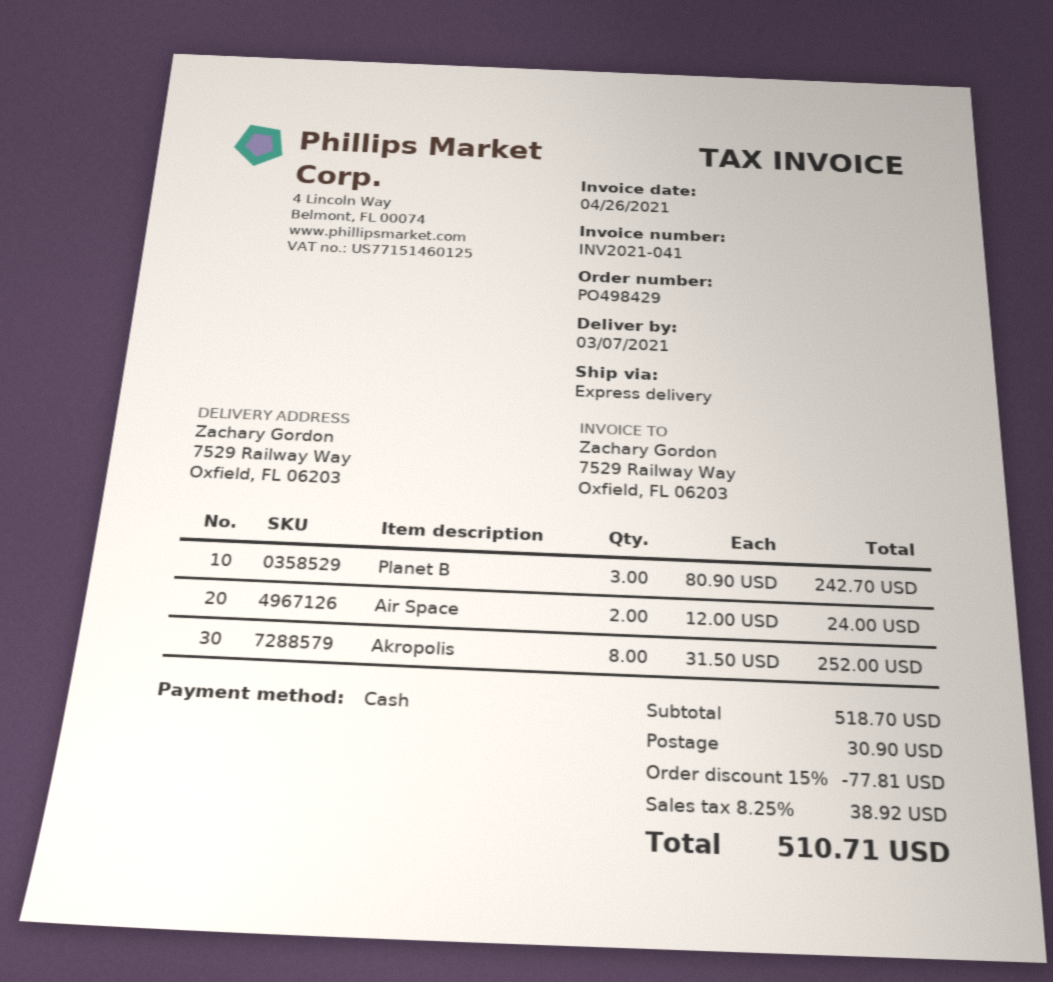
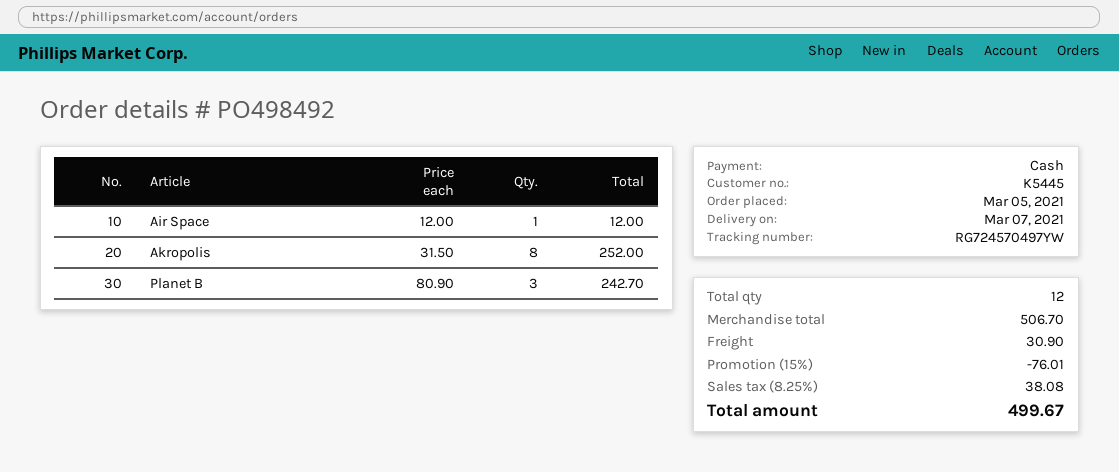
order number: PO498429 -> PO498492
Air Space: 2 x 12.00 = 24.00 -> 1 x 12.00 = 12.00
subtotal: 518.70 -> 506.70
discount: 15% = 77.81 -> 15% = 76.01
tax: 8.25% = 38.92 -> 8.25% = 38.08
total: 510.71 -> 499.67

